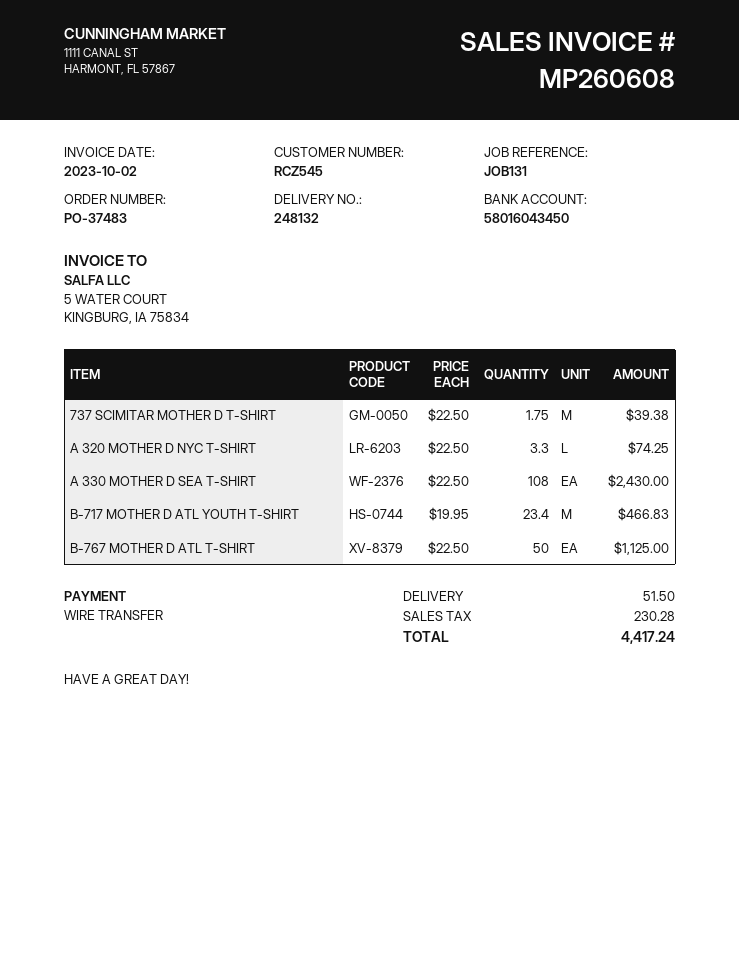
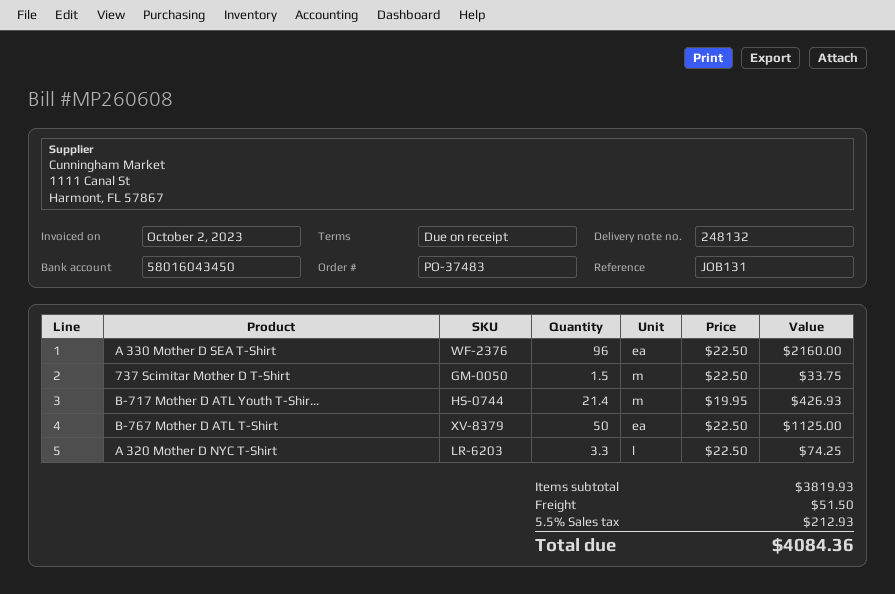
737 SCIMITAR MOTHER D T-SHIRT: 1.75 x 22.50 = 39.38 -> 1.5 x 22.50 = 33.75
A 330 MOTHER D SEA T-SHIRT: 108 x 22.50 = 2430.00 -> 96 x 22.50 = 2160.00
B-717 MOTHER D ATL YOUTH T-SHIRT: 23.4 x 19.95 = 466.83 -> 21.4 x 19.95 = 426.93
tax: 230.28 -> 212.93
total: 4417.24 -> 4084.36

